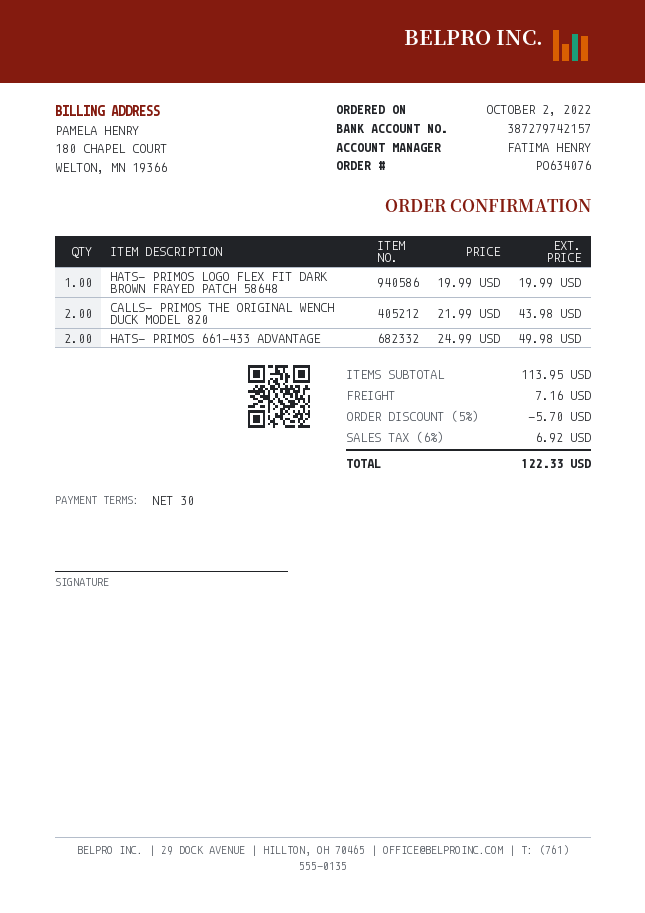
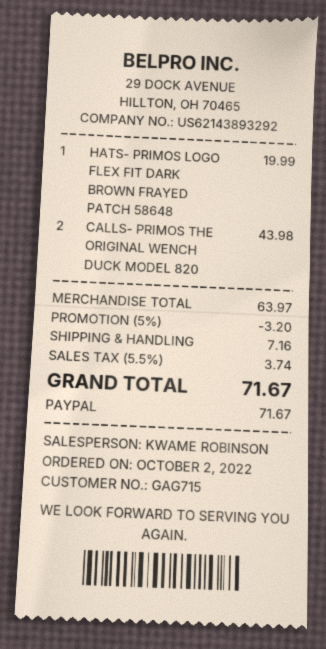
sales rep: FATIMA HENRY -> KWAME ROBINSON
HATS- PRIMOS 661-433 ADVANTAGE: 2 for 49.98 -> none
subtotal: 113.95 -> 63.97
discount: 5% = 5.70 -> 5% = 3.20
tax: 6% = 6.92 -> 5.5% = 3.74
total: 122.33 -> 71.67

